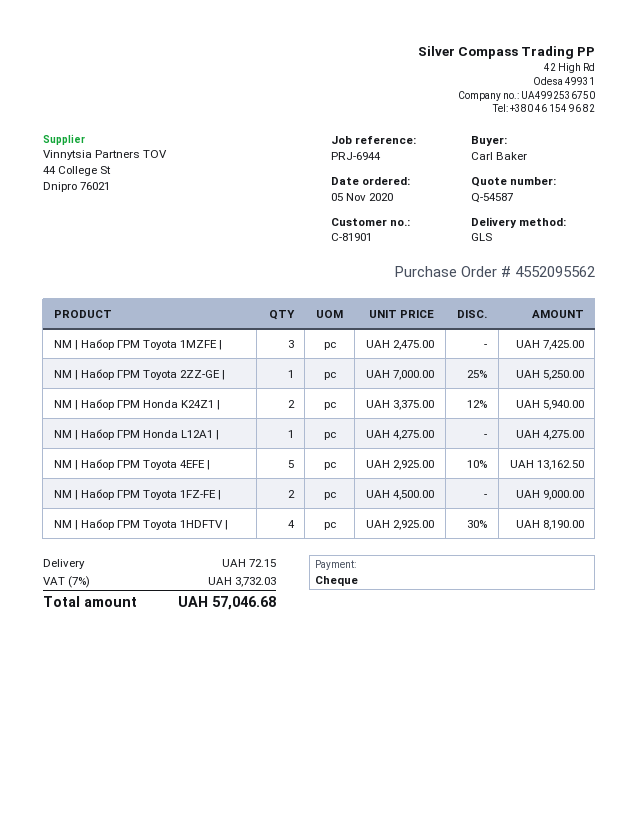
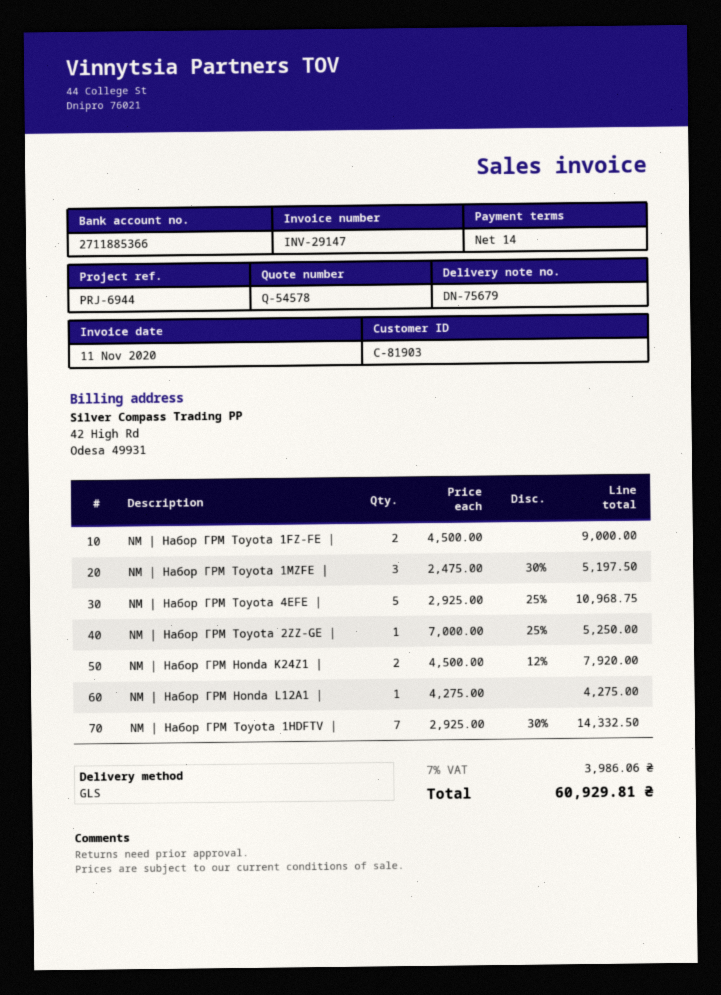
quote number: Q-54587 -> Q-54578
customer number: C-81901 -> C-81903
NM | Набор ГРМ Toyota 1MZFE |: 3 x 2475.00 = 7425.00 -> 3 x 2475.00 - 30% = 5197.50
NM | Набор ГРМ Honda K24Z1 |: 2 x 3375.00 - 12% = 5940.00 -> 2 x 4500.00 - 12% = 7920.00
NM | Набор ГРМ Toyota 4EFE |: 5 x 2925.00 - 10% = 13162.50 -> 5 x 2925.00 - 25% = 10968.75
NM | Набор ГРМ Toyota 1HDFTV |: 4 x 2925.00 - 30% = 8190.00 -> 7 x 2925.00 - 30% = 14332.50
shipping: 72.15 -> none
tax: 7% = 3732.03 -> 7% = 3986.06
total: 57046.68 -> 60929.81

